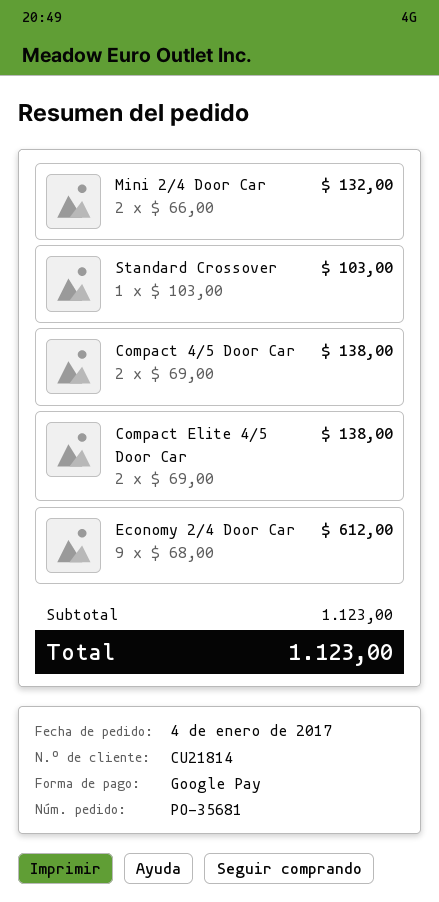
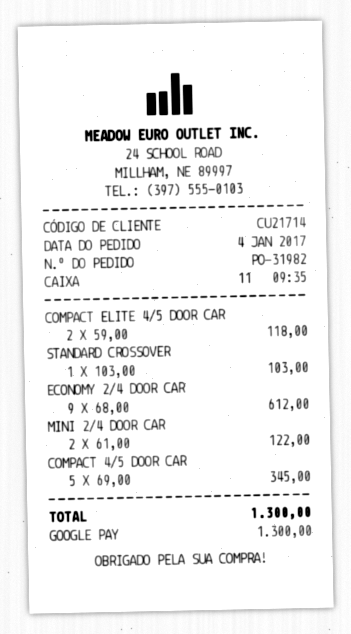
order number: PO-35681 -> PO-31982
customer number: CU21814 -> CU21714
Mini 2/4 Door Car: 2 x 66.00 = 132.00 -> 2 x 61.00 = 122.00
Compact 4/5 Door Car: 2 x 69.00 = 138.00 -> 5 x 69.00 = 345.00
Compact Elite 4/5 Door Car: 2 x 69.00 = 138.00 -> 2 x 59.00 = 118.00
total: 1123.00 -> 1300.00

